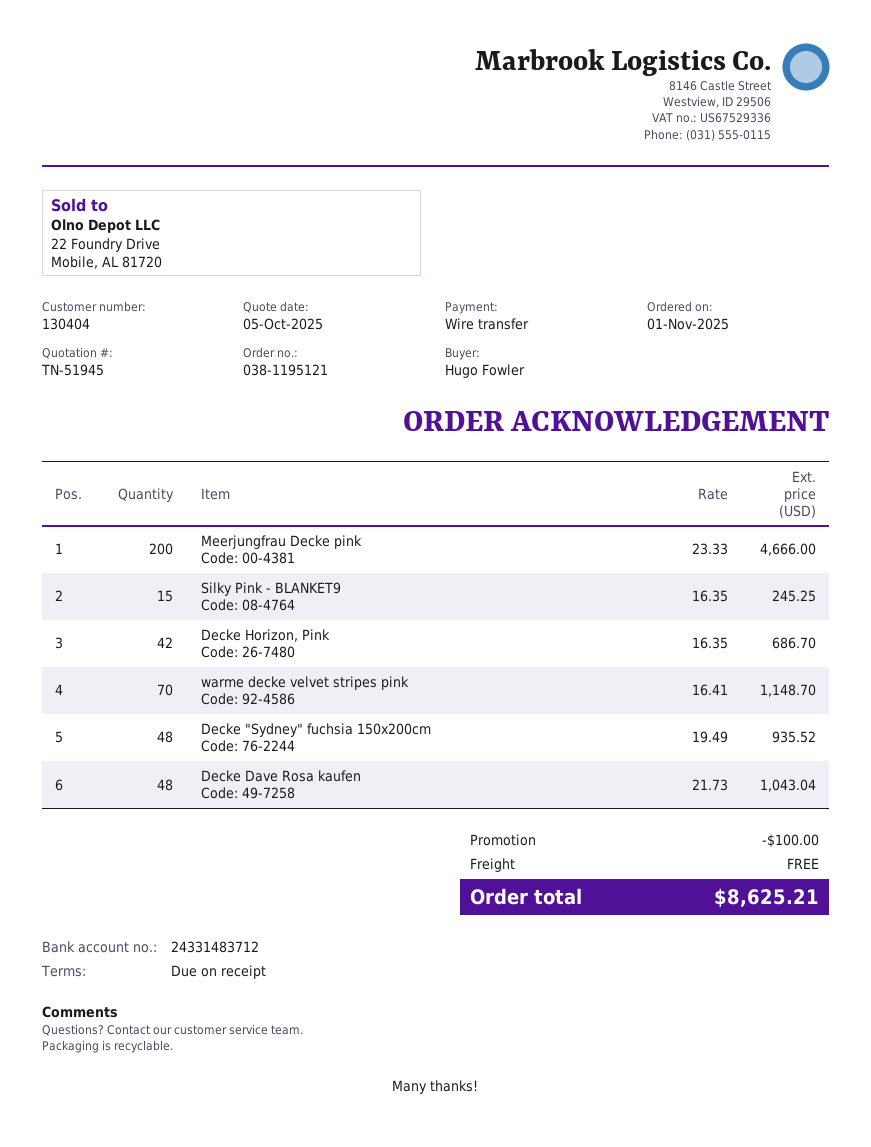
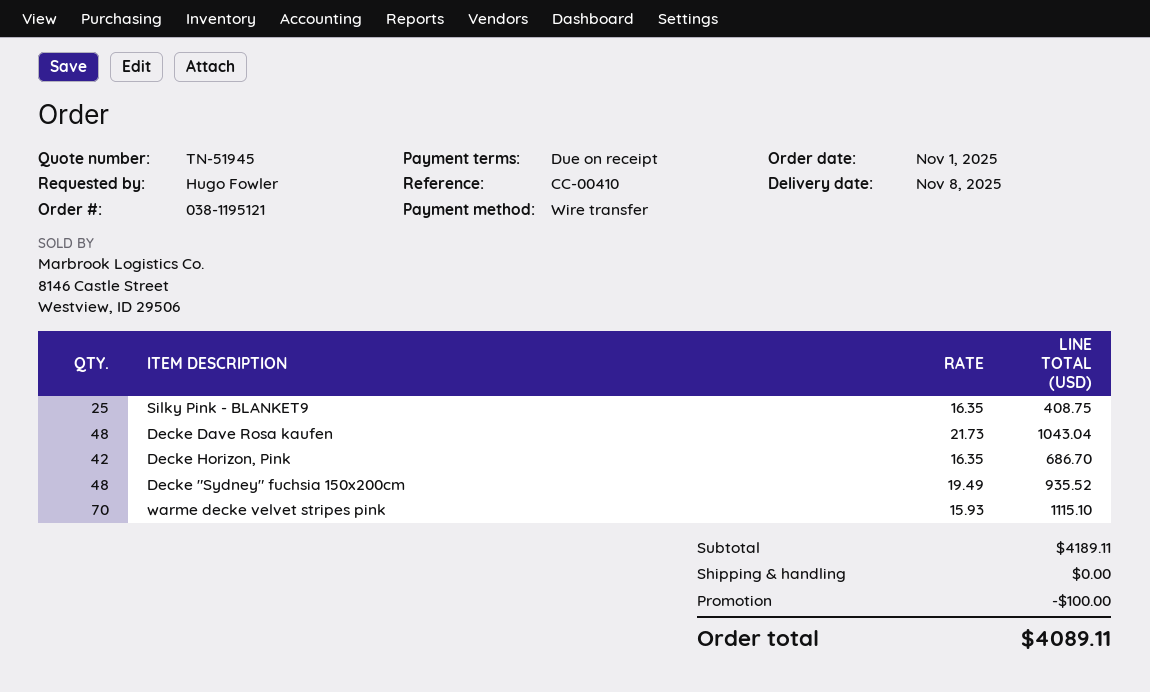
Meerjungfrau Decke pink: 200 x 23.33 = 4666.00 -> none
Silky Pink - BLANKET9: 15 x 16.35 = 245.25 -> 25 x 16.35 = 408.75
warme decke velvet stripes pink: 70 x 16.41 = 1148.70 -> 70 x 15.93 = 1115.10
total: 8625.21 -> 4089.11

